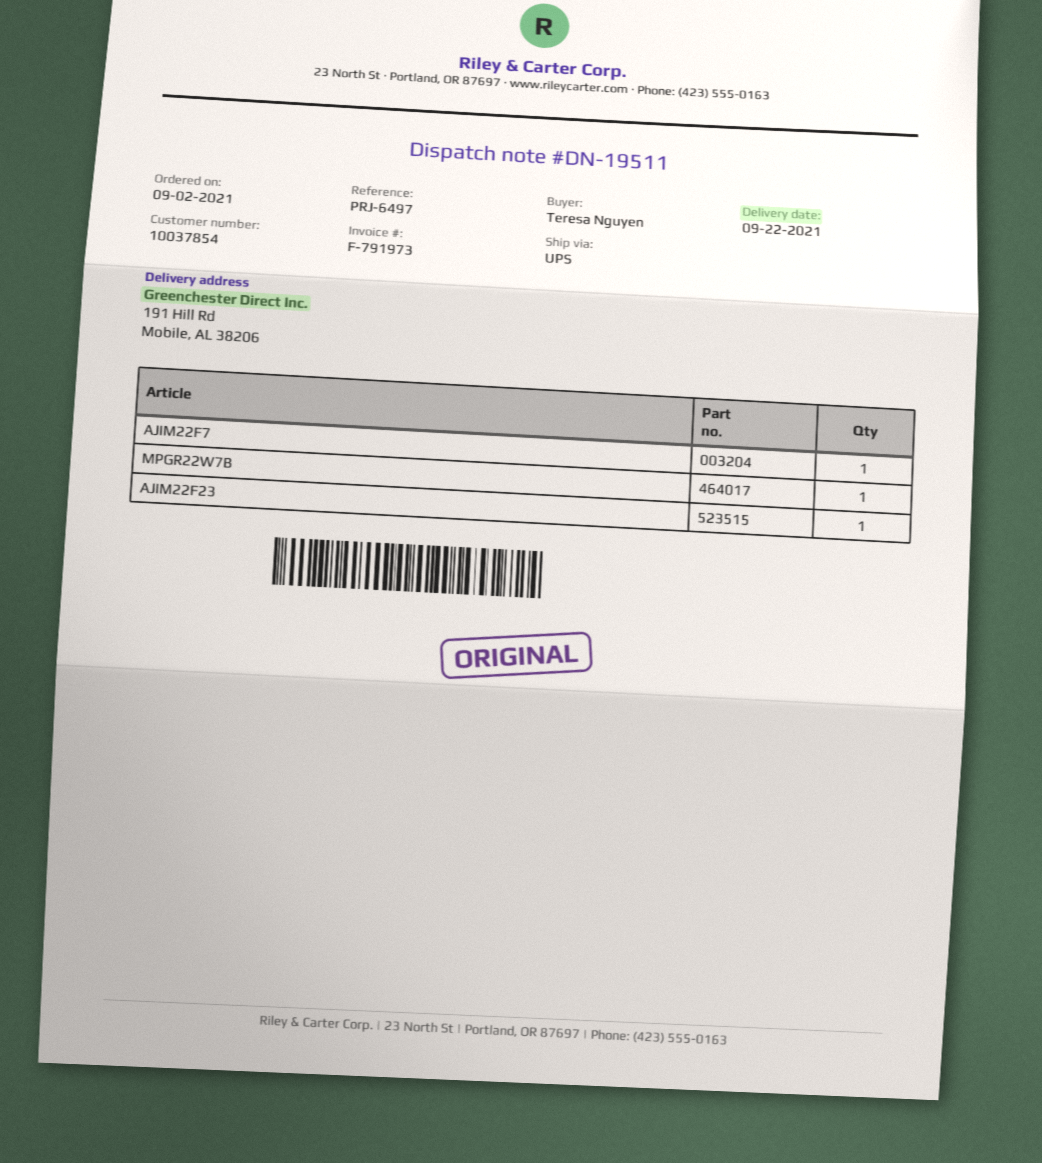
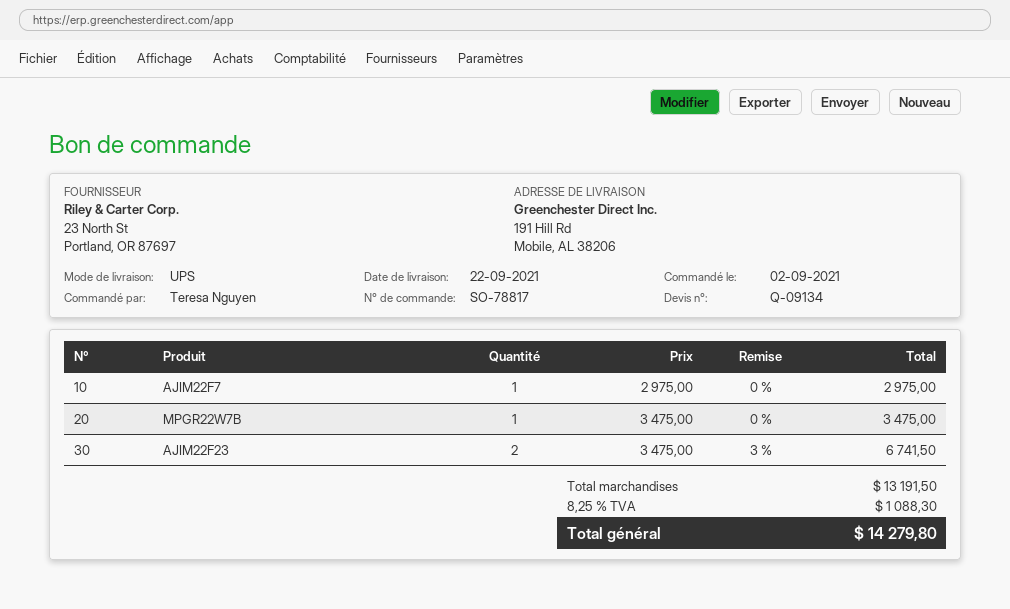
AJIM22F23: 1 -> 2

